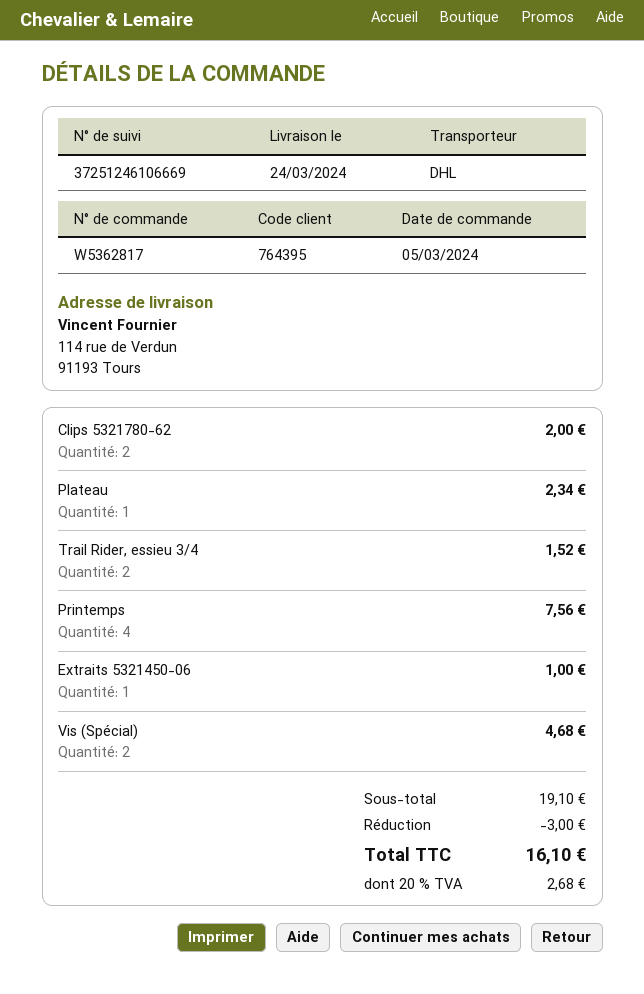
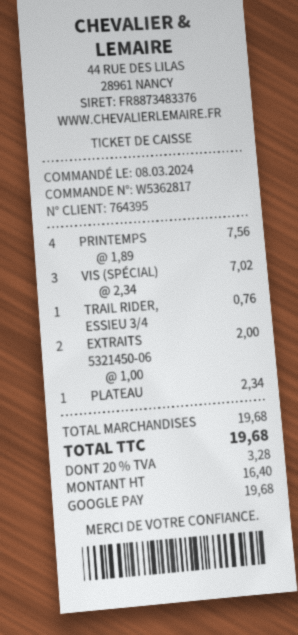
order date: 2024-03-05 -> 2024-03-08
Clips 5321780-62: 2 for 2.00 -> none
Trail Rider, essieu 3/4: 2 for 1.52 -> 1 for 0.76
Extraits 5321450-06: 1 for 1.00 -> 2 for 2.00
Vis (Spécial): 2 for 4.68 -> 3 for 7.02
subtotal: 19.10 -> 19.68
discount: 3.00 -> none
tax: 20% = 2.68 -> 20% = 3.28
total: 16.10 -> 19.68

